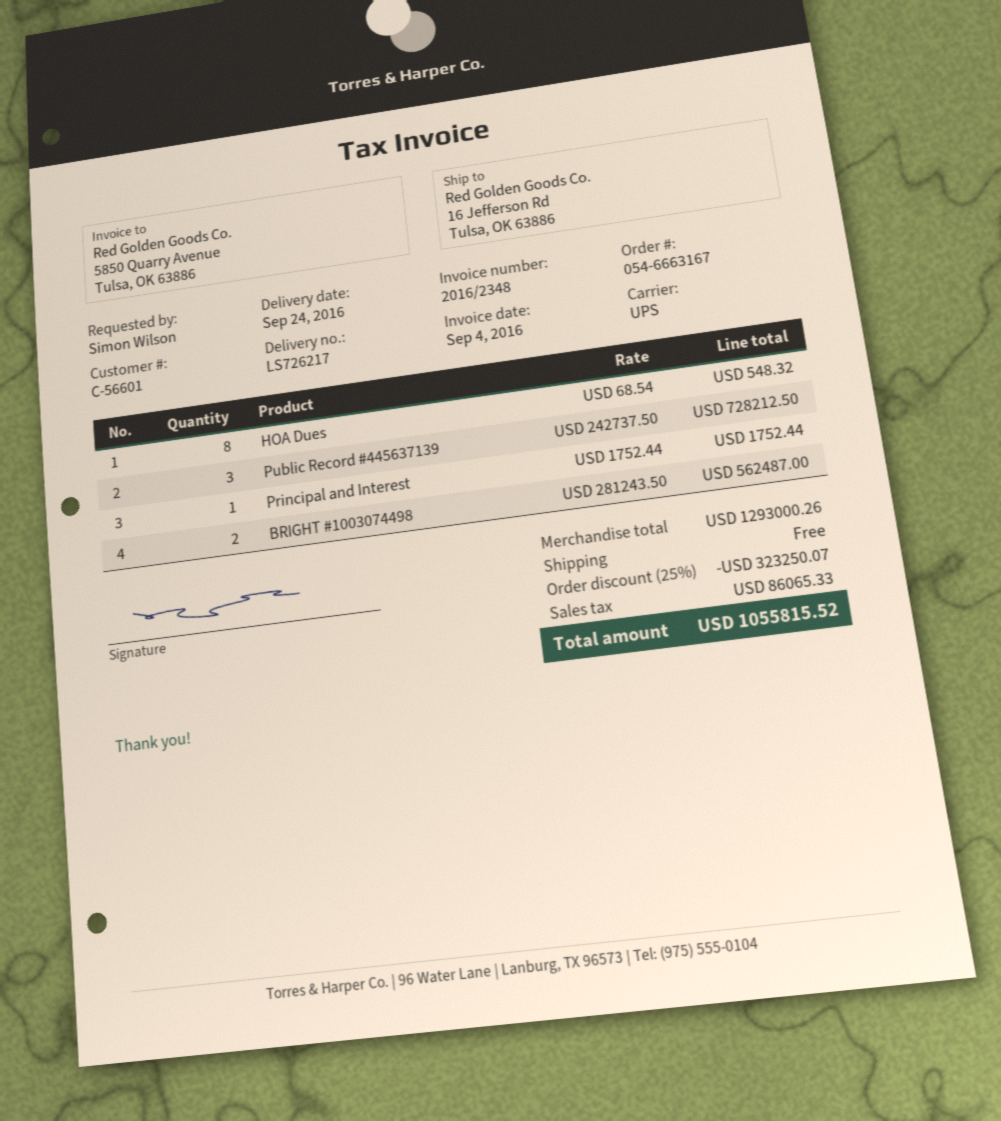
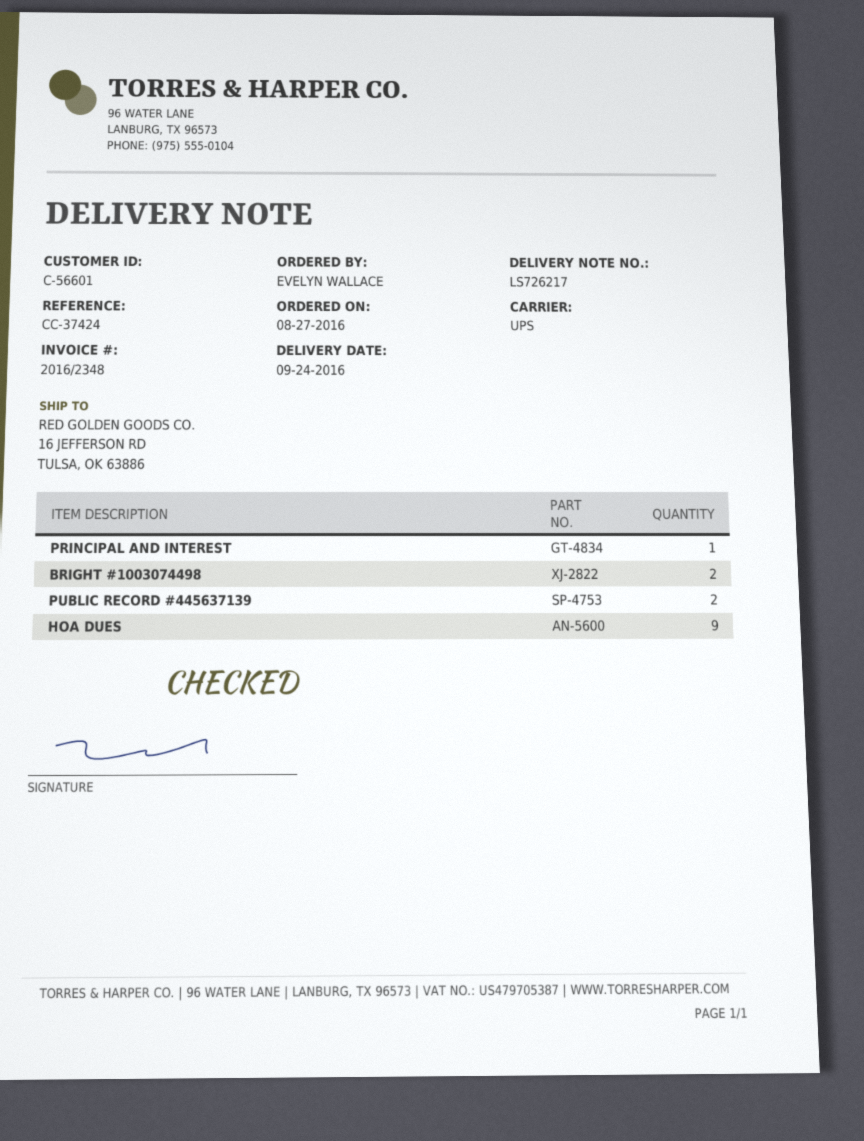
ordered by: Simon Wilson -> EVELYN WALLACE
HOA Dues: 8 -> 9
Public Record #445637139: 3 -> 2

